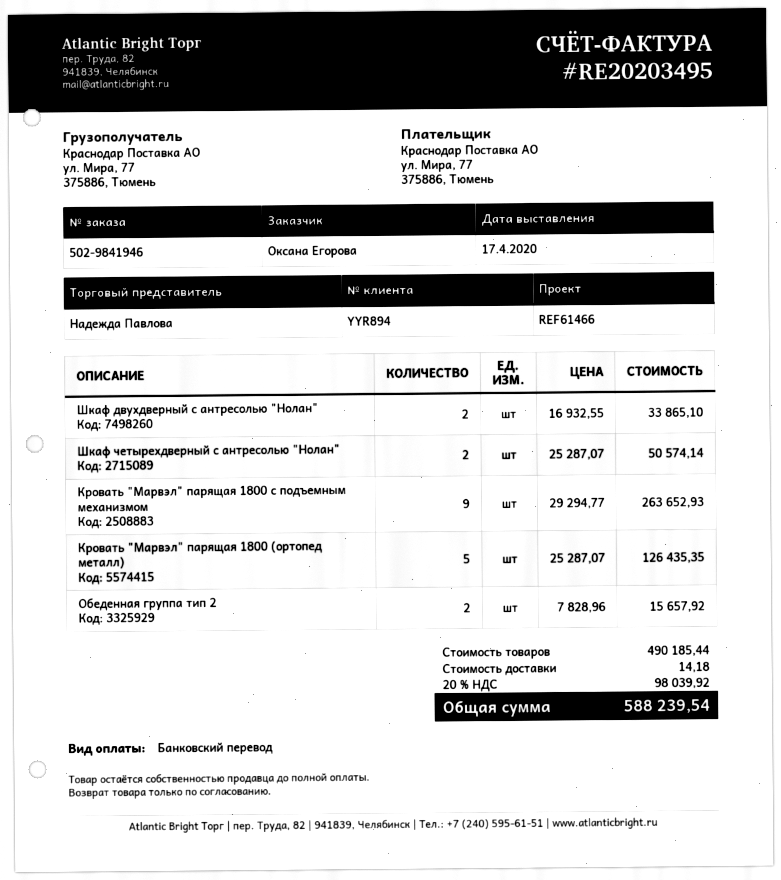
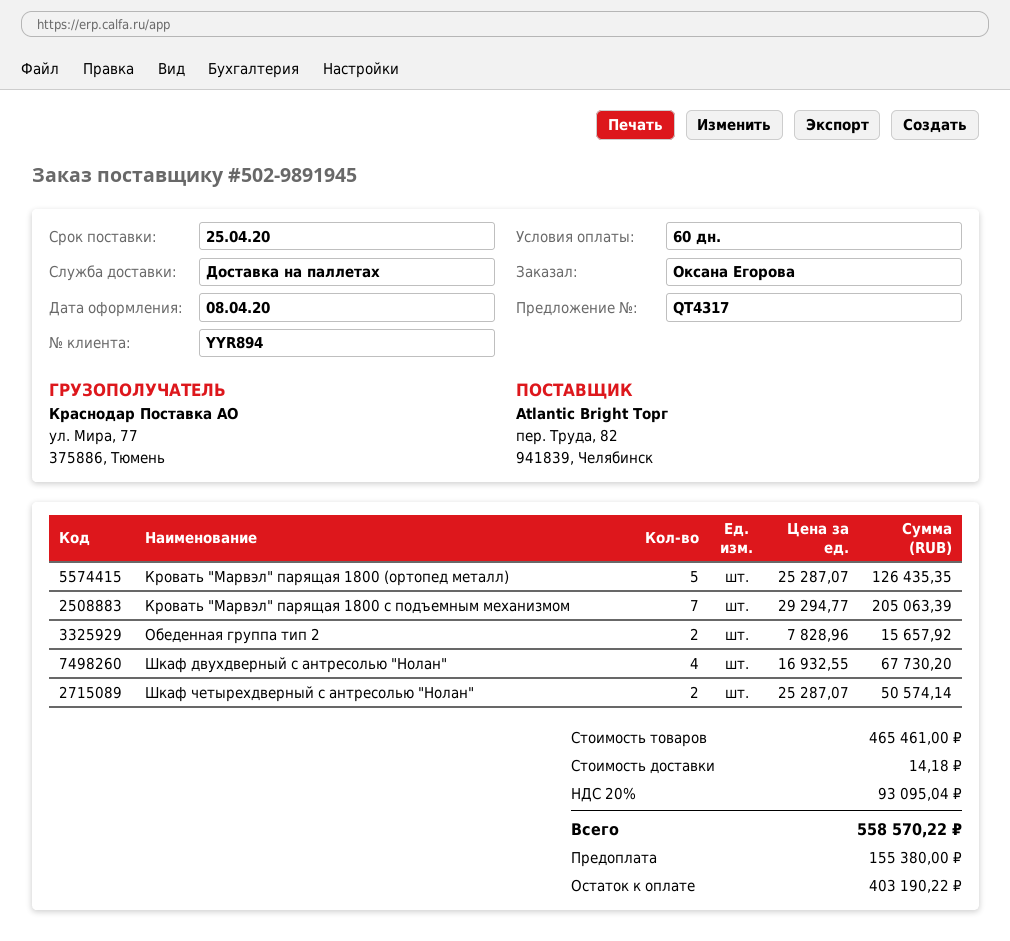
order number: 502-9841946 -> 502-9891945
Шкаф двухдверный с антресолью "Нолан": 2 x 16932.55 = 33865.10 -> 4 x 16932.55 = 67730.20
Кровать "Марвэл" парящая 1800 с подъемным механизмом: 9 x 29294.77 = 263652.93 -> 7 x 29294.77 = 205063.39
subtotal: 490185.44 -> 465461.00
tax: 20% = 98039.92 -> 20% = 93095.04
total: 588239.54 -> 558570.22

